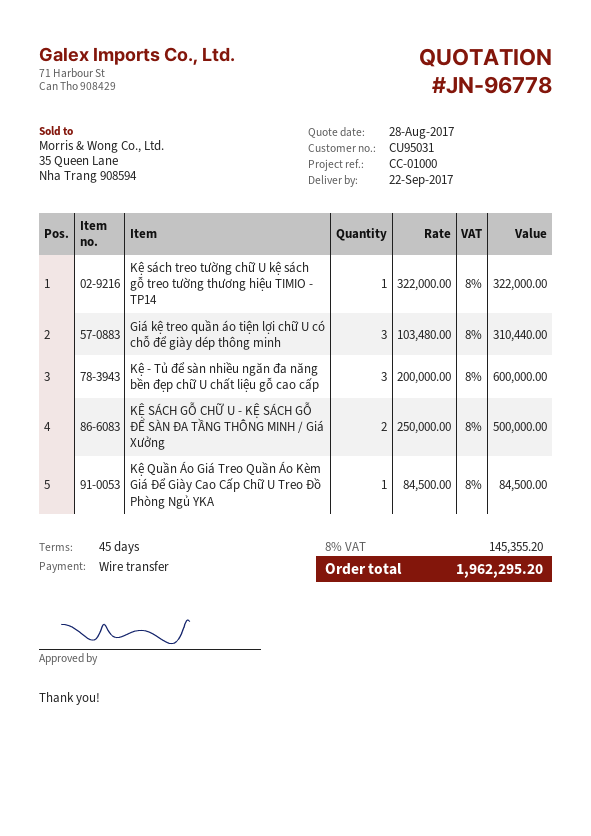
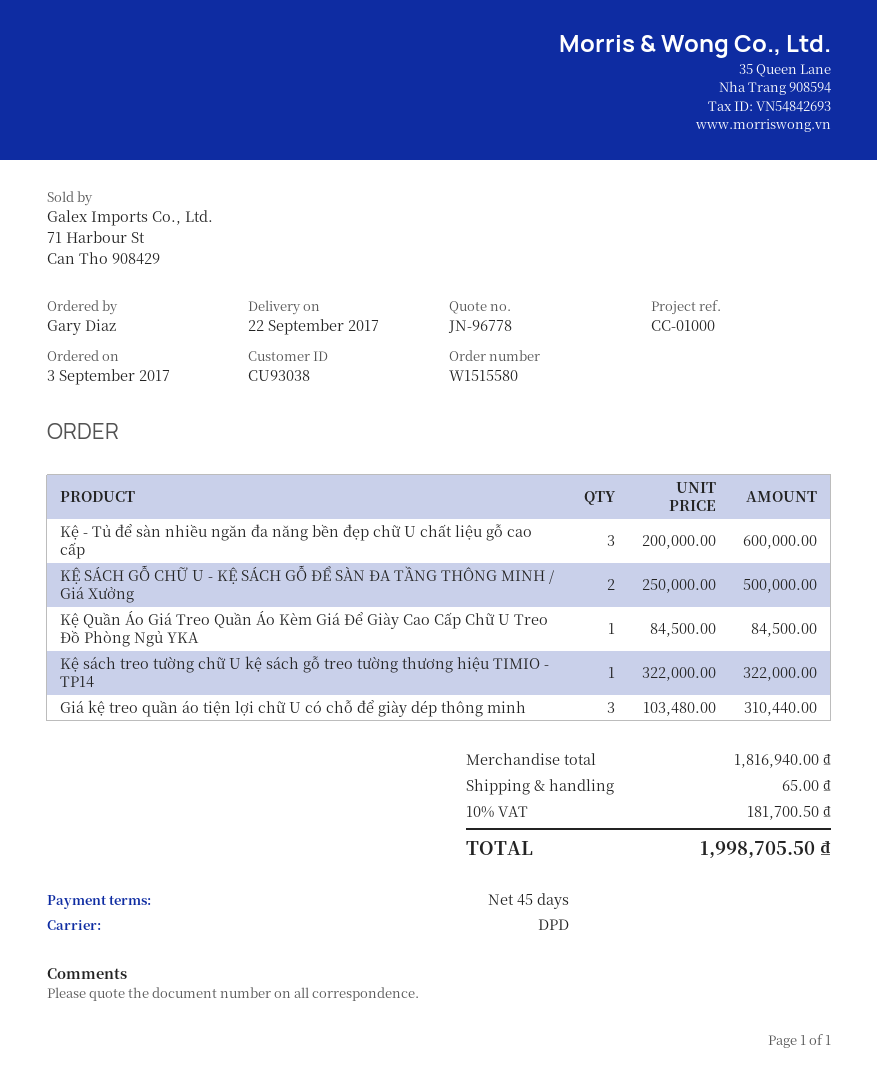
customer number: CU95031 -> CU93038
shipping: none -> 65.00
tax: 8% = 145355.20 -> 10% = 181700.50
total: 1962295.20 -> 1998705.50

